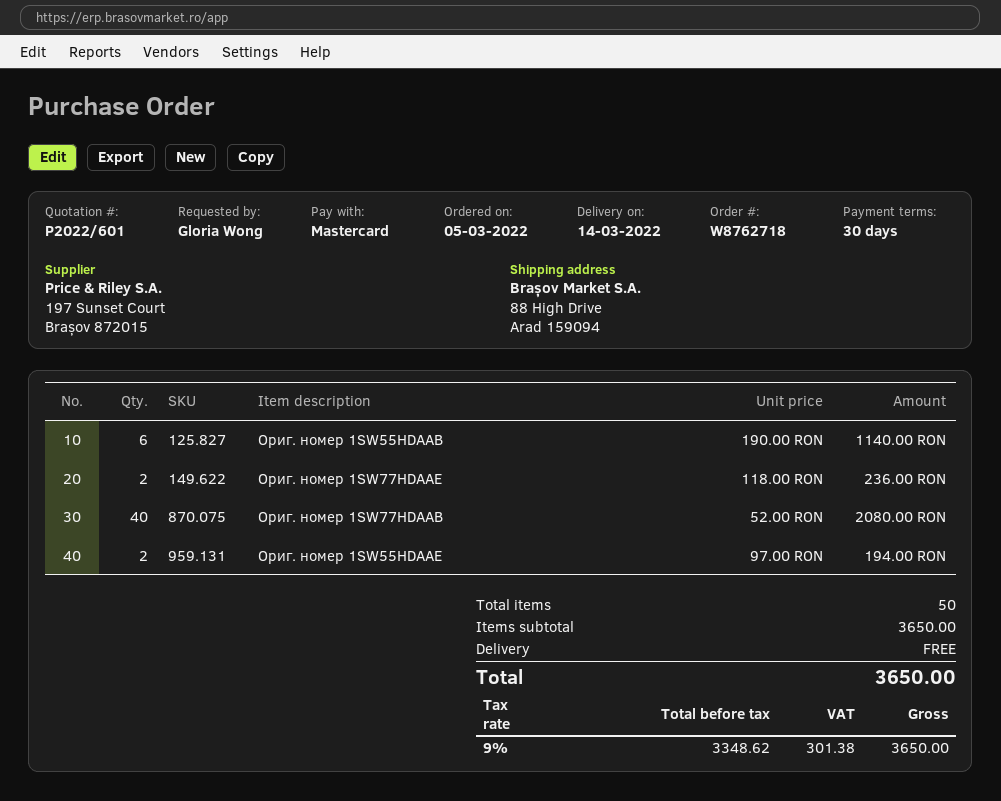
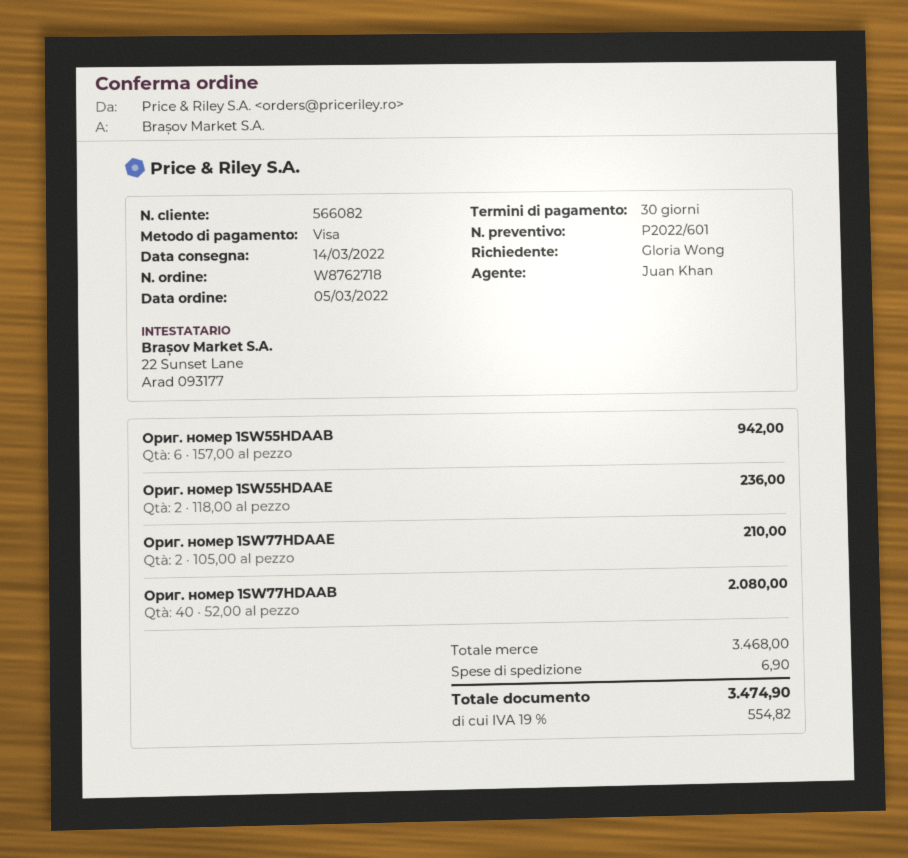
payment method: Mastercard -> Visa
Ориг. номер 1SW55HDAAB: 6 x 190.00 = 1140.00 -> 6 x 157.00 = 942.00
Ориг. номер 1SW77HDAAE: 2 x 118.00 = 236.00 -> 2 x 105.00 = 210.00
Ориг. номер 1SW55HDAAE: 2 x 97.00 = 194.00 -> 2 x 118.00 = 236.00
subtotal: 3650.00 -> 3468.00
shipping: 0.00 -> 6.90
tax: 9% = 301.38 -> 19% = 554.82
total: 3650.00 -> 3474.90

